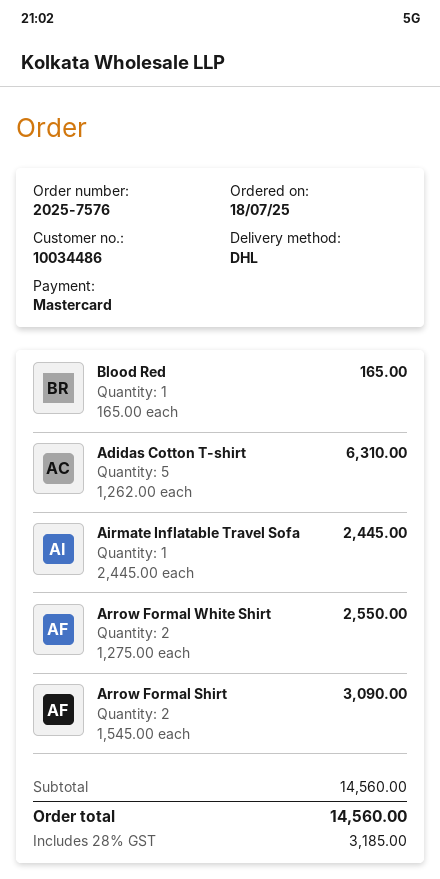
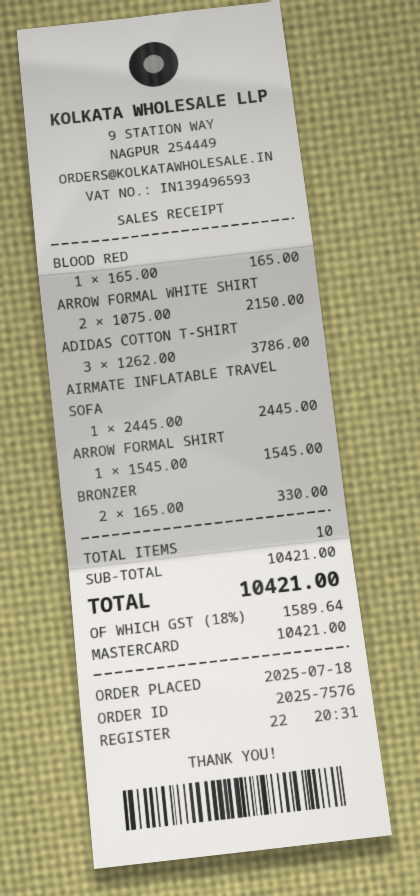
Adidas Cotton T-shirt: 5 x 1262.00 = 6310.00 -> 3 x 1262.00 = 3786.00
Arrow Formal White Shirt: 2 x 1275.00 = 2550.00 -> 2 x 1075.00 = 2150.00
Arrow Formal Shirt: 2 x 1545.00 = 3090.00 -> 1 x 1545.00 = 1545.00
BRONZER: none -> 2 x 165.00 = 330.00
subtotal: 14560.00 -> 10421.00
tax: 28% = 3185.00 -> 18% = 1589.64
total: 14560.00 -> 10421.00

